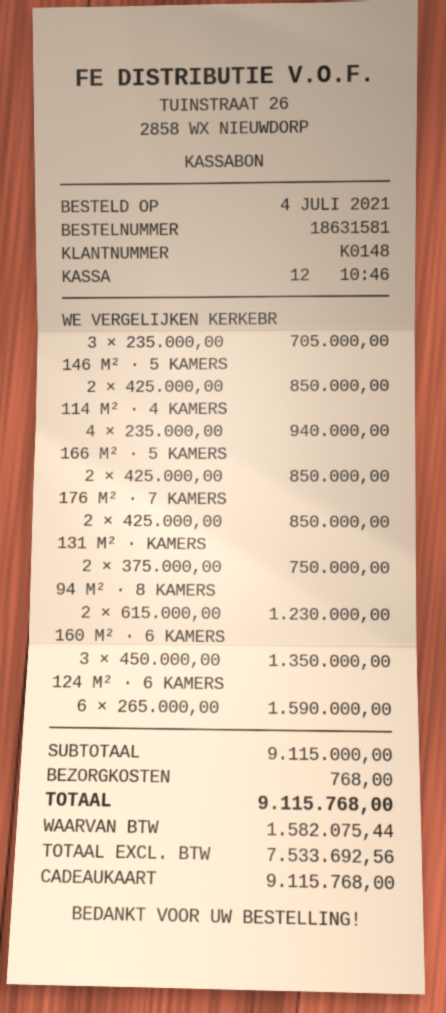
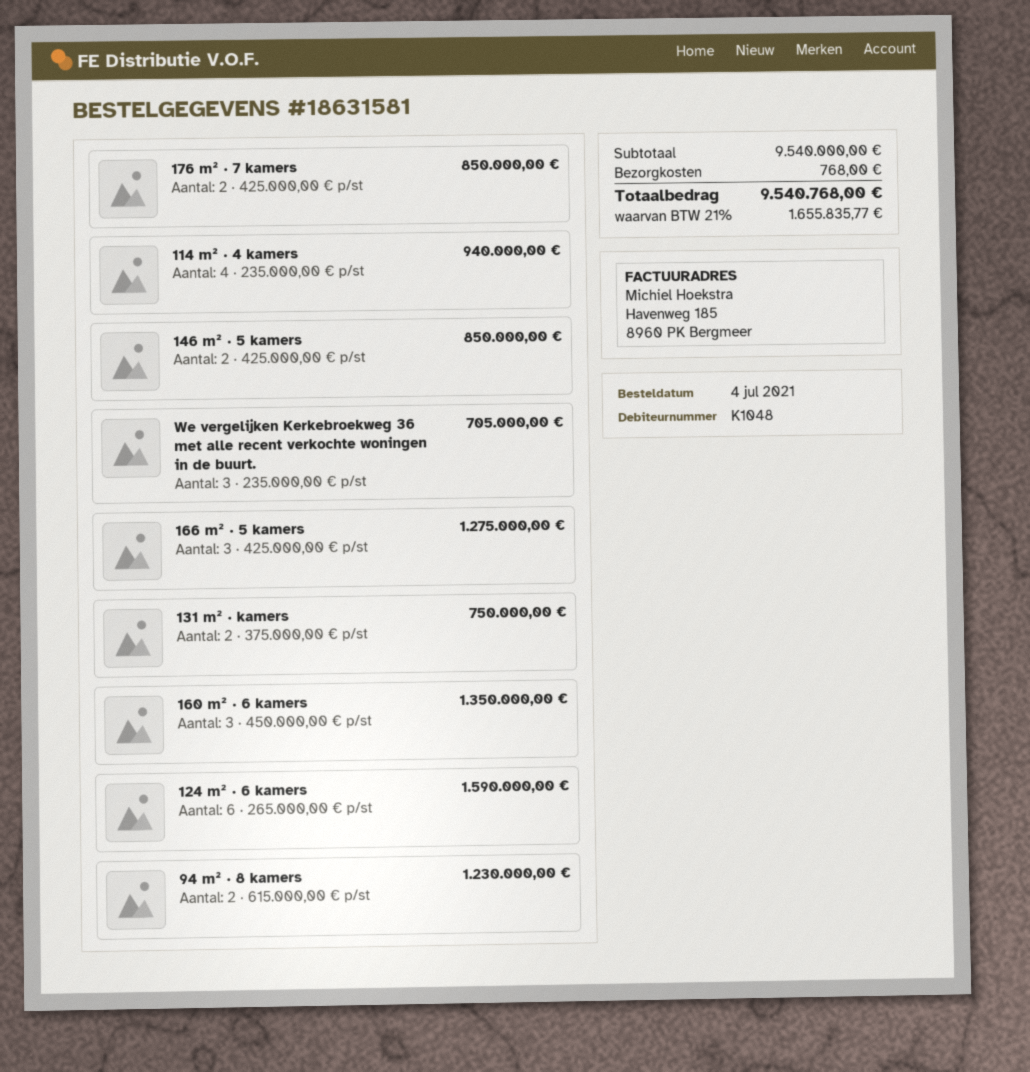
customer number: K0148 -> K1048
166 M² · 5 KAMERS: 2 x 425000.00 = 850000.00 -> 3 x 425000.00 = 1275000.00
subtotal: 9115000.00 -> 9540000.00
tax: 1582075.44 -> 1655835.77
total: 9115768.00 -> 9540768.00

